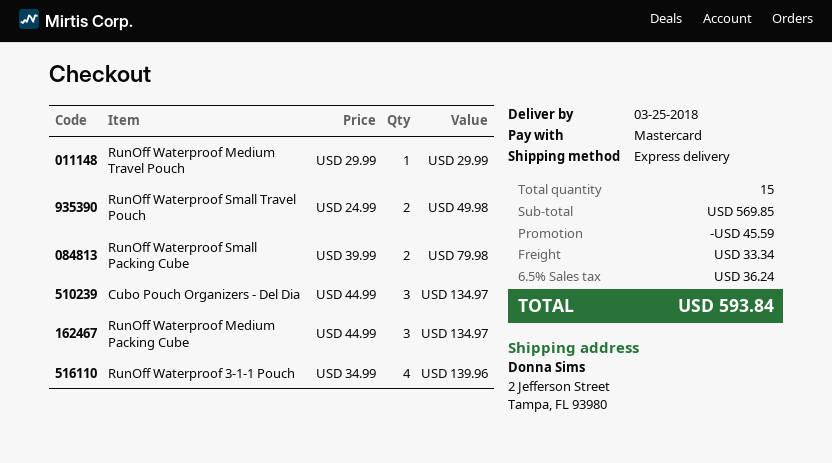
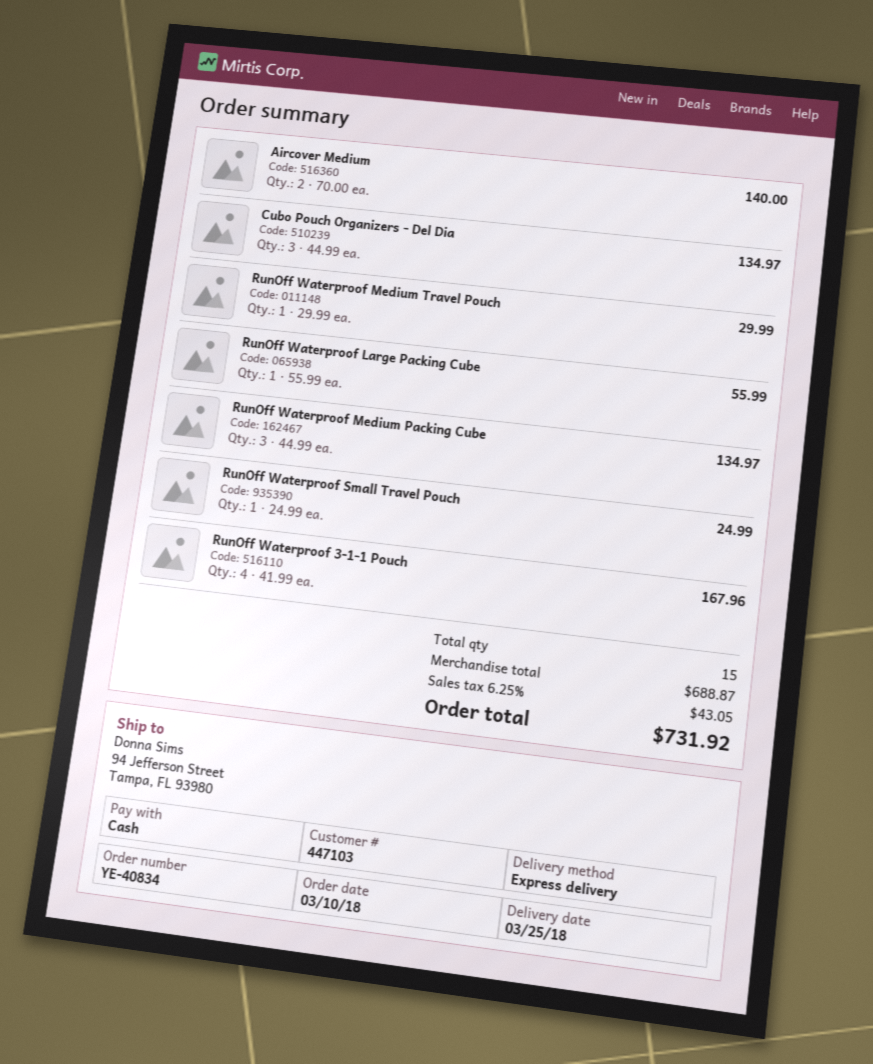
payment method: Mastercard -> cash
ship to: 2 Jefferson Street, Tampa, FL 93980 -> 94 Jefferson Street, Tampa, FL 93980
RunOff Waterproof Small Travel Pouch: 2 x 24.99 = 49.98 -> 1 x 24.99 = 24.99
RunOff Waterproof Small Packing Cube: 2 x 39.99 = 79.98 -> none
RunOff Waterproof 3-1-1 Pouch: 4 x 34.99 = 139.96 -> 4 x 41.99 = 167.96
Aircover Medium: none -> 2 x 70.00 = 140.00
RunOff Waterproof Large Packing Cube: none -> 1 x 55.99 = 55.99
subtotal: 569.85 -> 688.87
discount: 45.59 -> none
shipping: 33.34 -> none
tax: 6.5% = 36.24 -> 6.25% = 43.05
total: 593.84 -> 731.92

